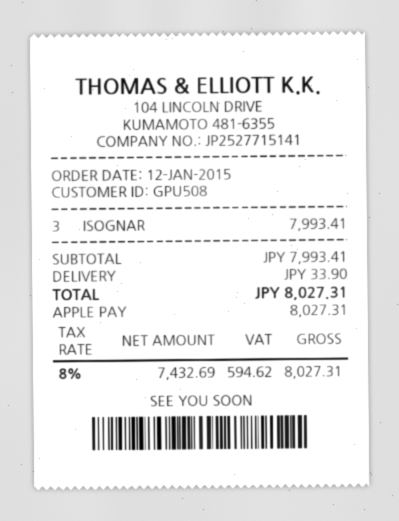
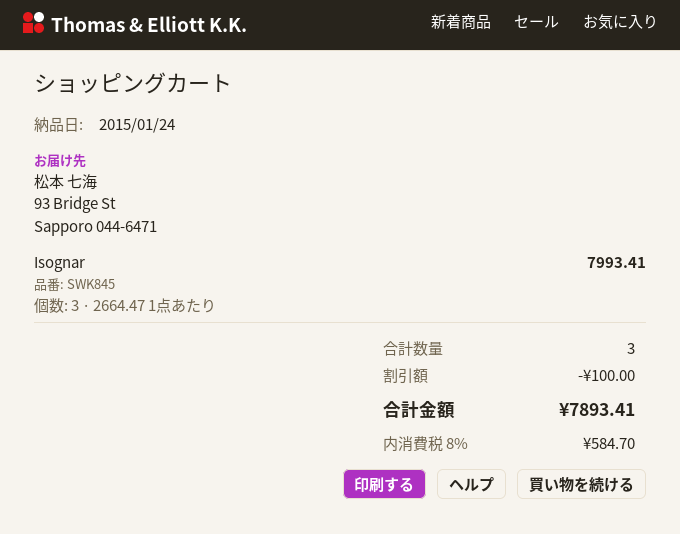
discount: none -> 100.00
shipping: 33.90 -> none
tax: 8% = 594.62 -> 8% = 584.70
total: 8027.31 -> 7893.41

